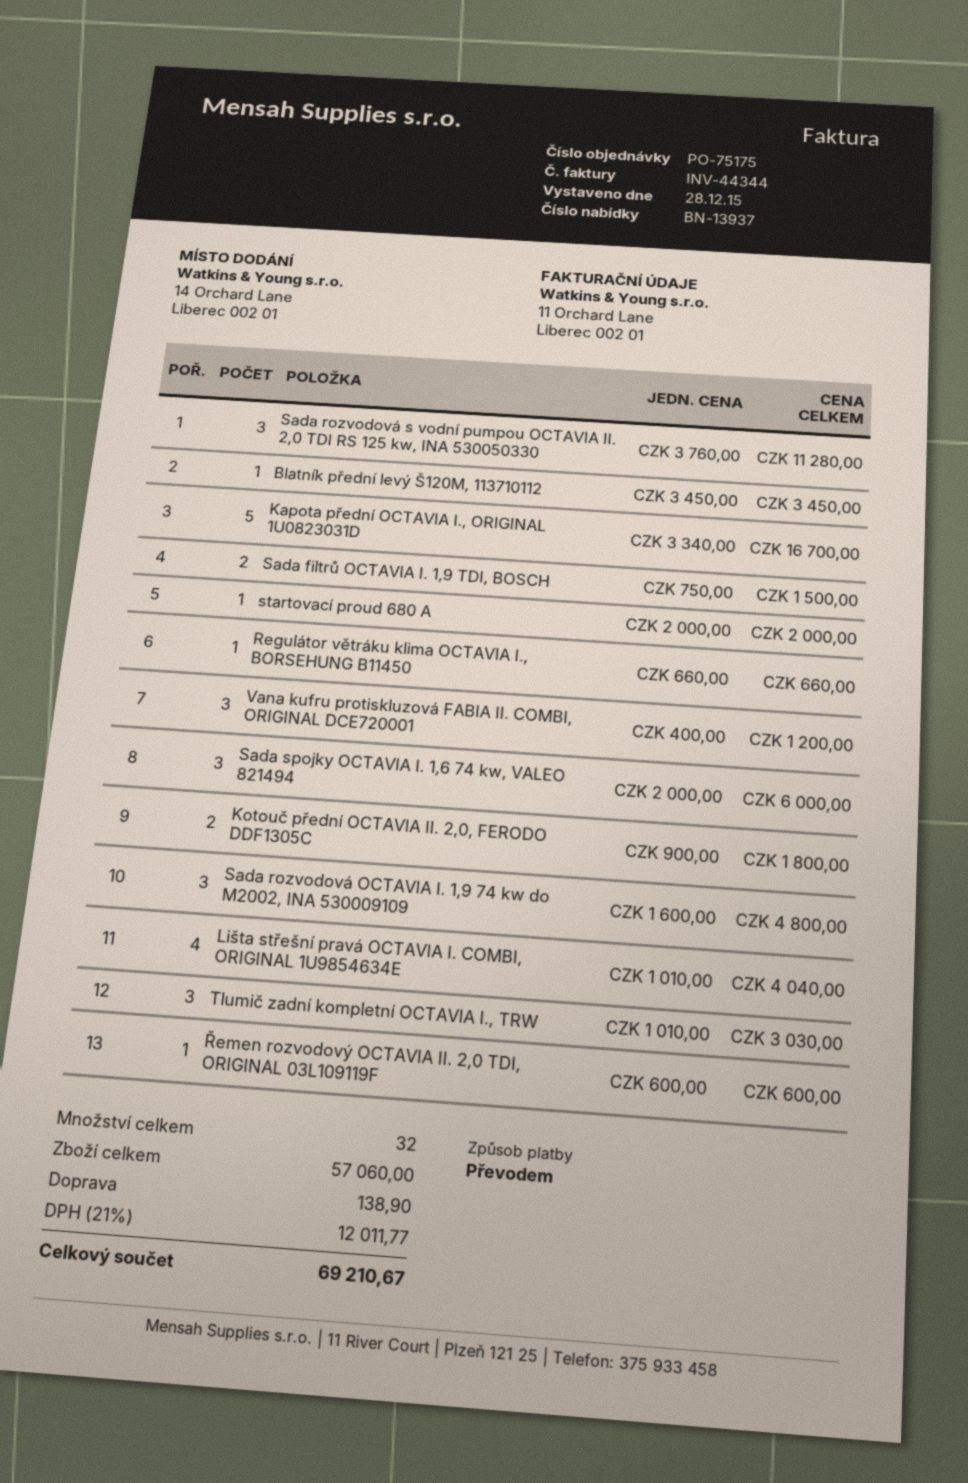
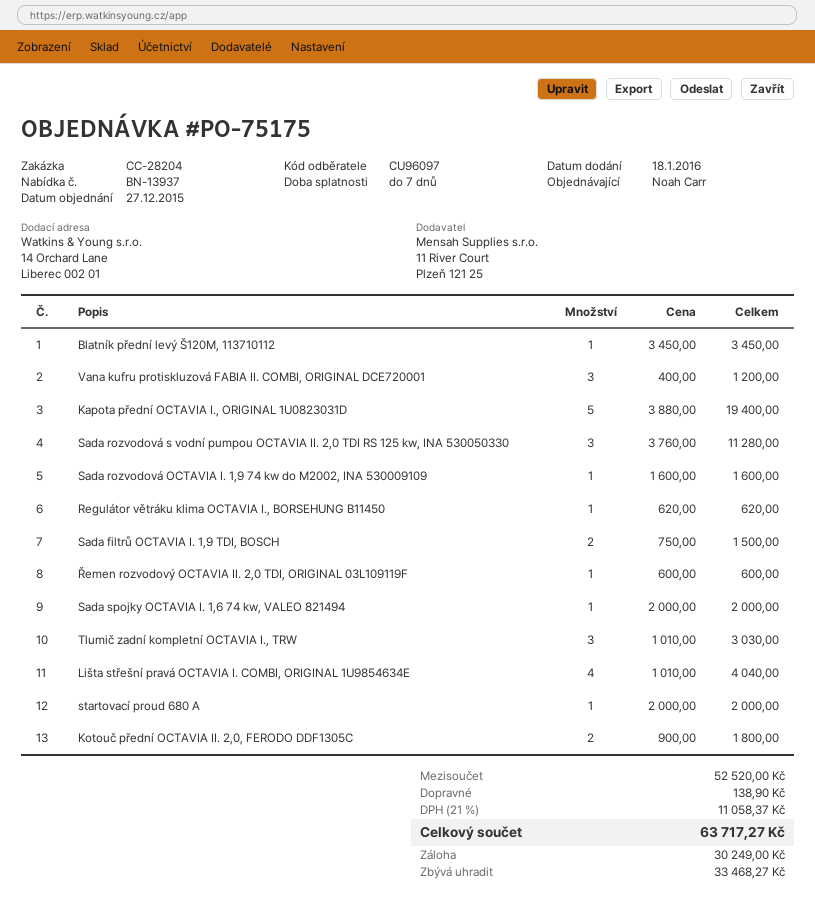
Kapota přední OCTAVIA I., ORIGINAL 1U0823031D: 5 x 3340.00 = 16700.00 -> 5 x 3880.00 = 19400.00
Regulátor větráku klima OCTAVIA I., BORSEHUNG B11450: 1 x 660.00 = 660.00 -> 1 x 620.00 = 620.00
Sada spojky OCTAVIA I. 1,6 74 kw, VALEO 821494: 3 x 2000.00 = 6000.00 -> 1 x 2000.00 = 2000.00
Sada rozvodová OCTAVIA I. 1,9 74 kw do M2002, INA 530009109: 3 x 1600.00 = 4800.00 -> 1 x 1600.00 = 1600.00
subtotal: 57060.00 -> 52520.00
tax: 21% = 12011.77 -> 21% = 11058.37
total: 69210.67 -> 63717.27

